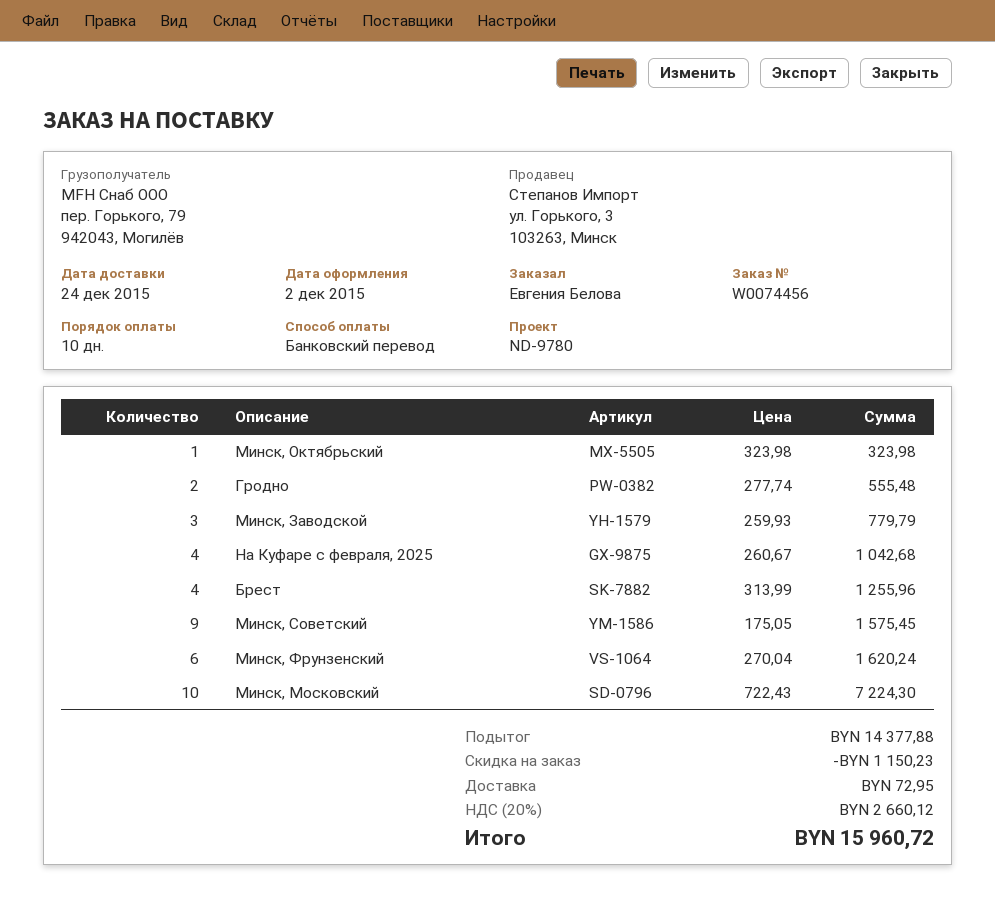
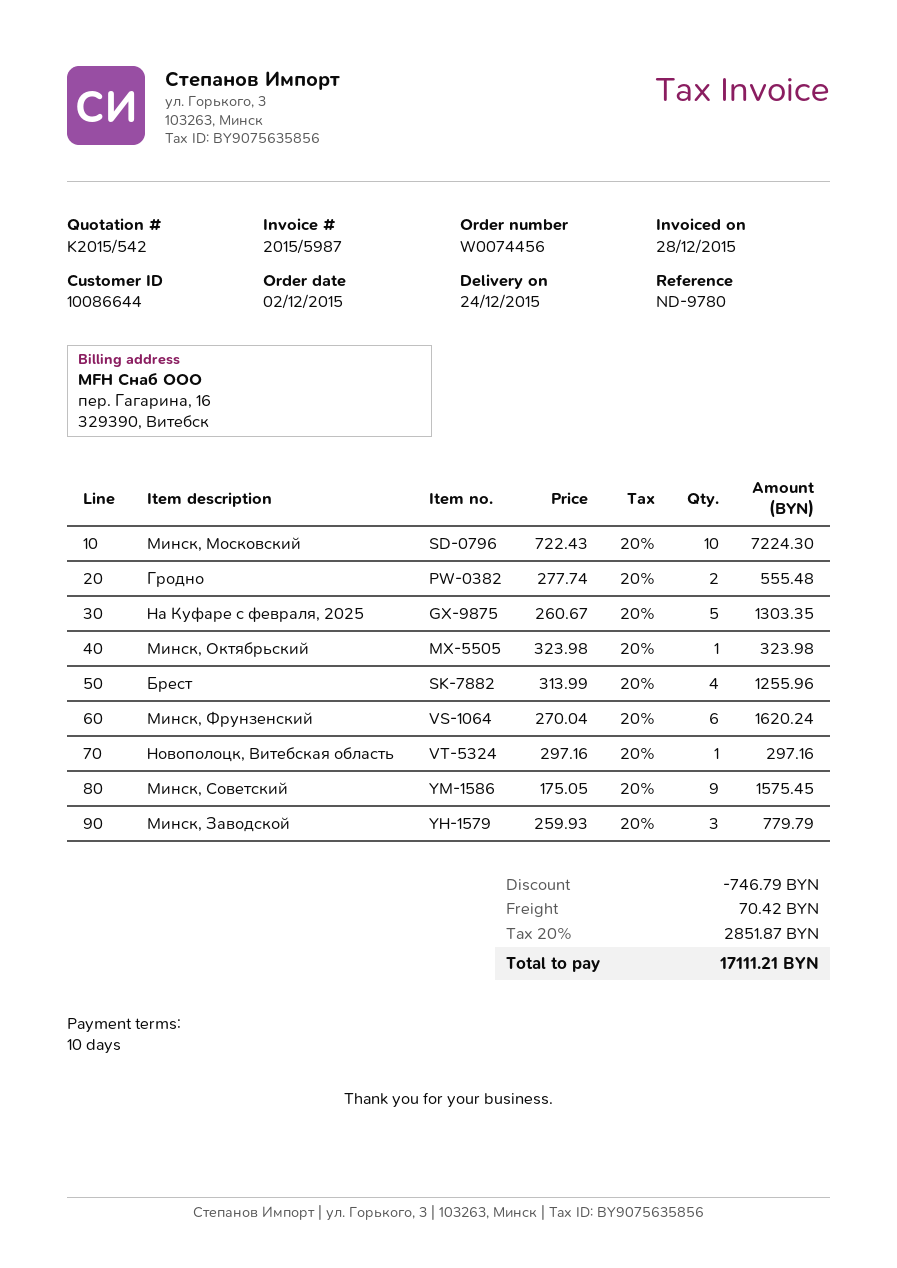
На Куфаре с февраля, 2025: 4 x 260.67 = 1042.68 -> 5 x 260.67 = 1303.35
Новополоцк, Витебская область: none -> 1 x 297.16 = 297.16
discount: 1150.23 -> 746.79
shipping: 72.95 -> 70.42
tax: 20% = 2660.12 -> 20% = 2851.87
total: 15960.72 -> 17111.21

